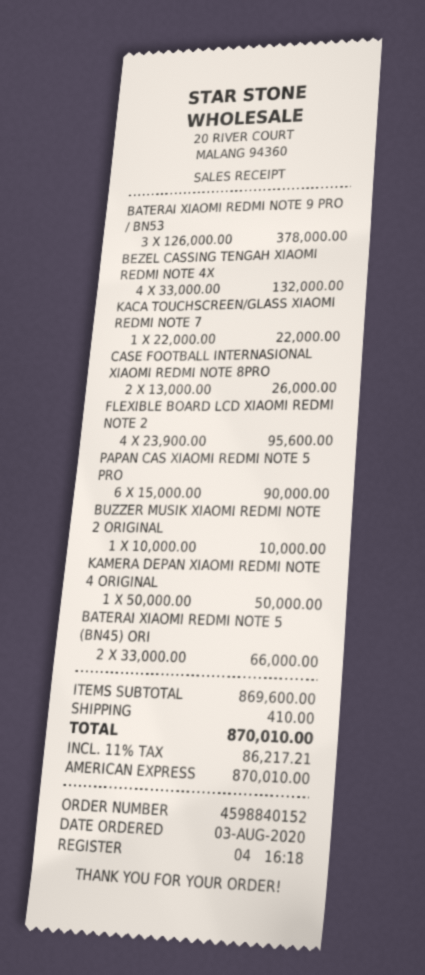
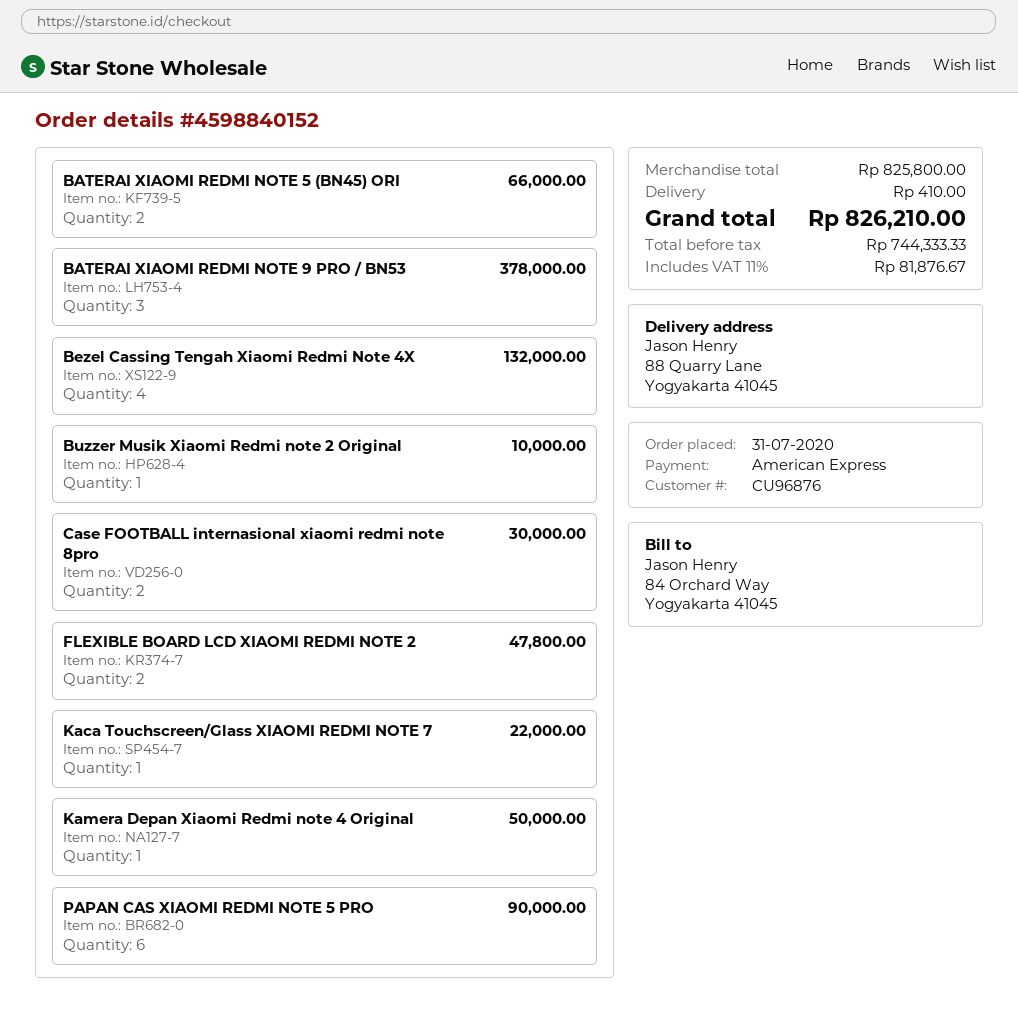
order date: 2020-08-03 -> 2020-07-31
CASE FOOTBALL INTERNASIONAL XIAOMI REDMI NOTE 8PRO: 2 for 26000.00 -> 2 for 30000.00
FLEXIBLE BOARD LCD XIAOMI REDMI NOTE 2: 4 for 95600.00 -> 2 for 47800.00
subtotal: 869600.00 -> 825800.00
tax: 11% = 86217.21 -> 11% = 81876.67
total: 870010.00 -> 826210.00

